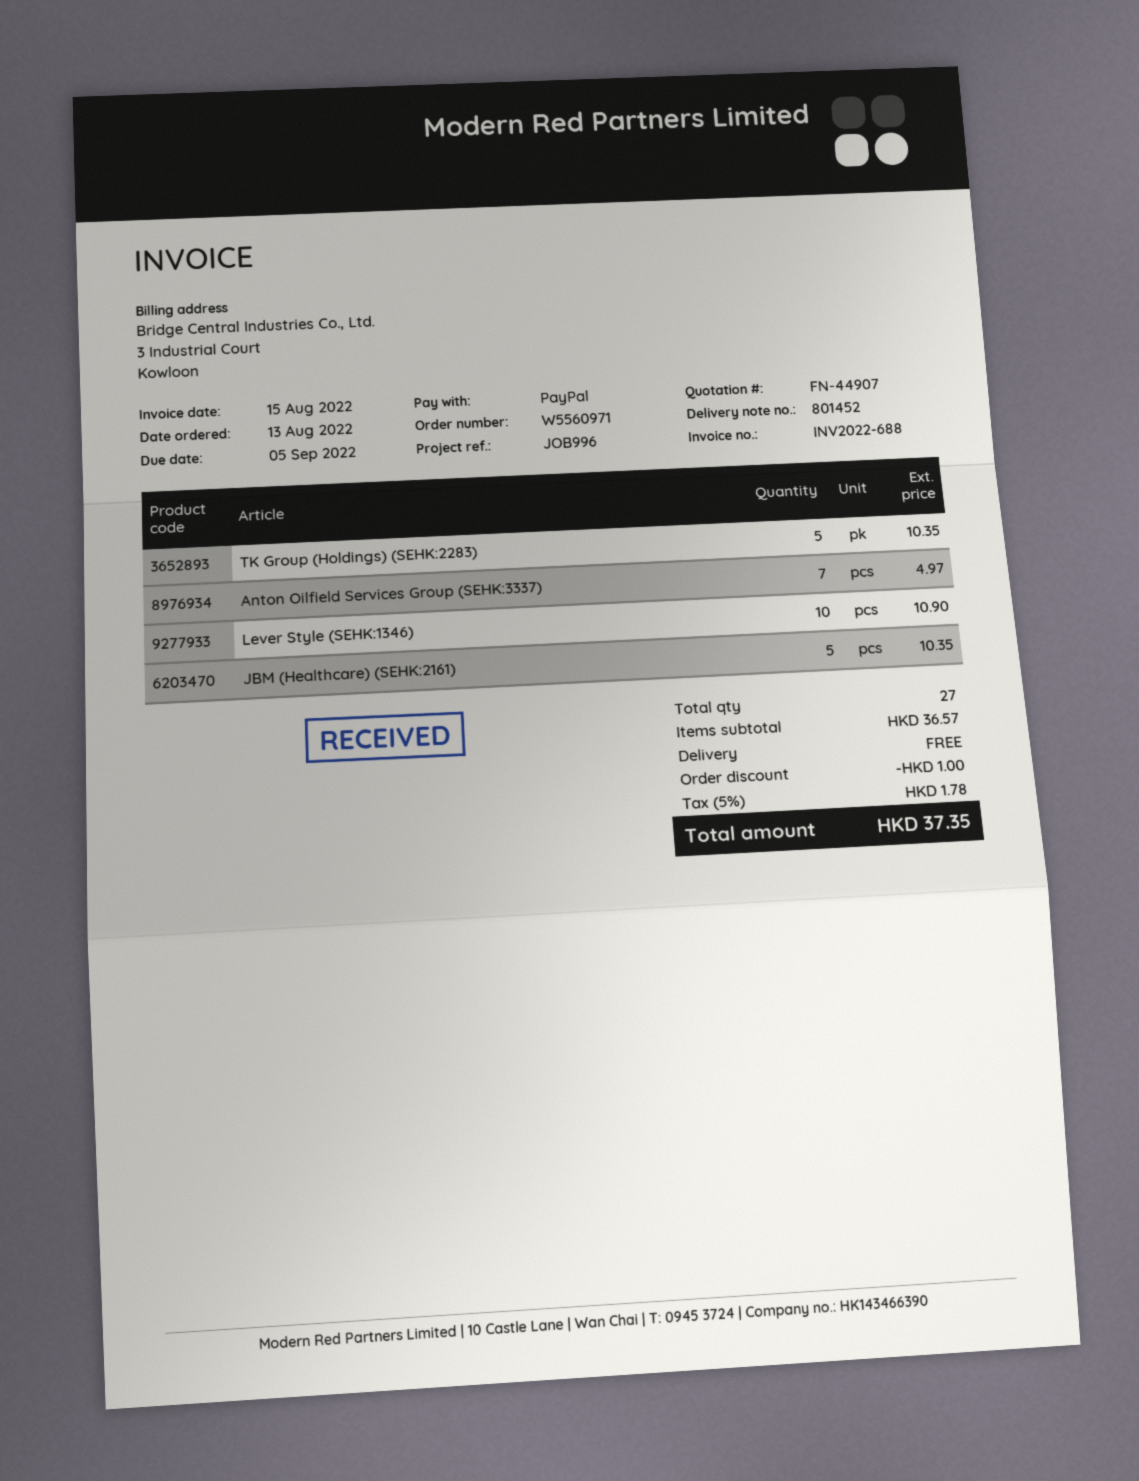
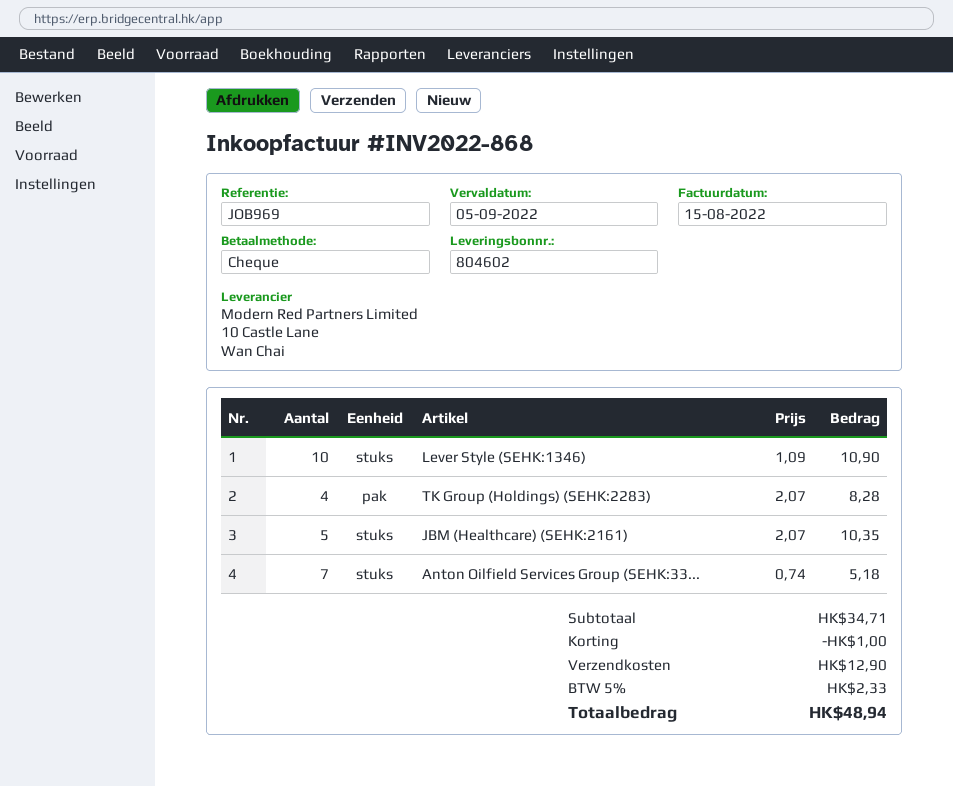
delivery note number: 801452 -> 804602
invoice number: INV2022-688 -> INV2022-868
reference: JOB996 -> JOB969
payment method: PayPal -> cheque
TK Group (Holdings) (SEHK:2283): 5 for 10.35 -> 4 for 8.28
Anton Oilfield Services Group (SEHK:3337): 7 for 4.97 -> 7 for 5.18
subtotal: 36.57 -> 34.71
shipping: 0.00 -> 12.90
tax: 5% = 1.78 -> 5% = 2.33
total: 37.35 -> 48.94

